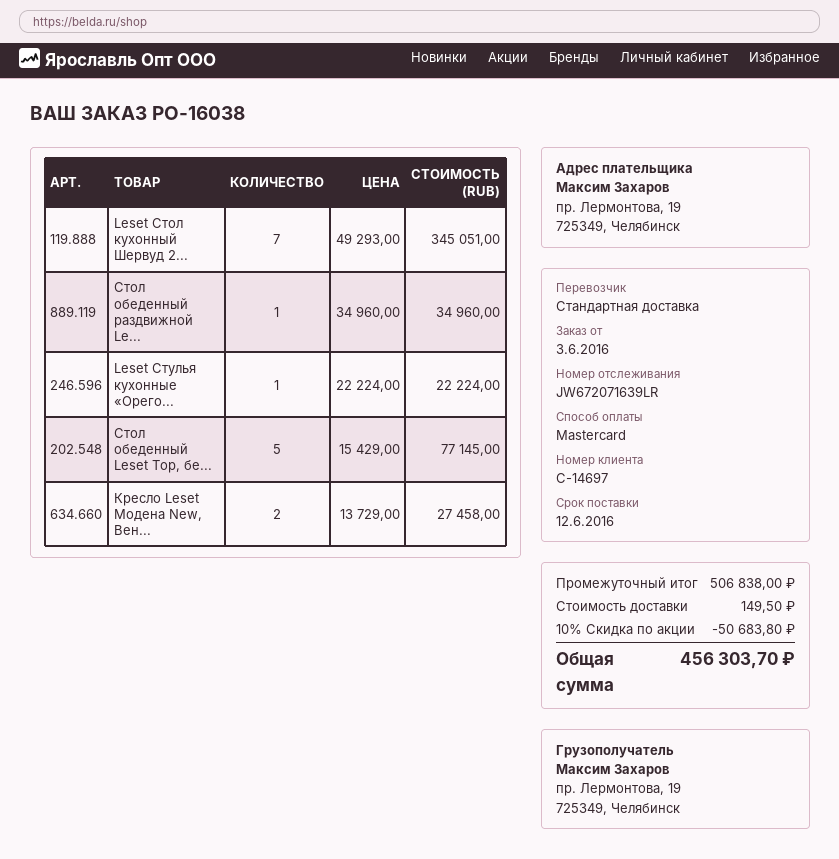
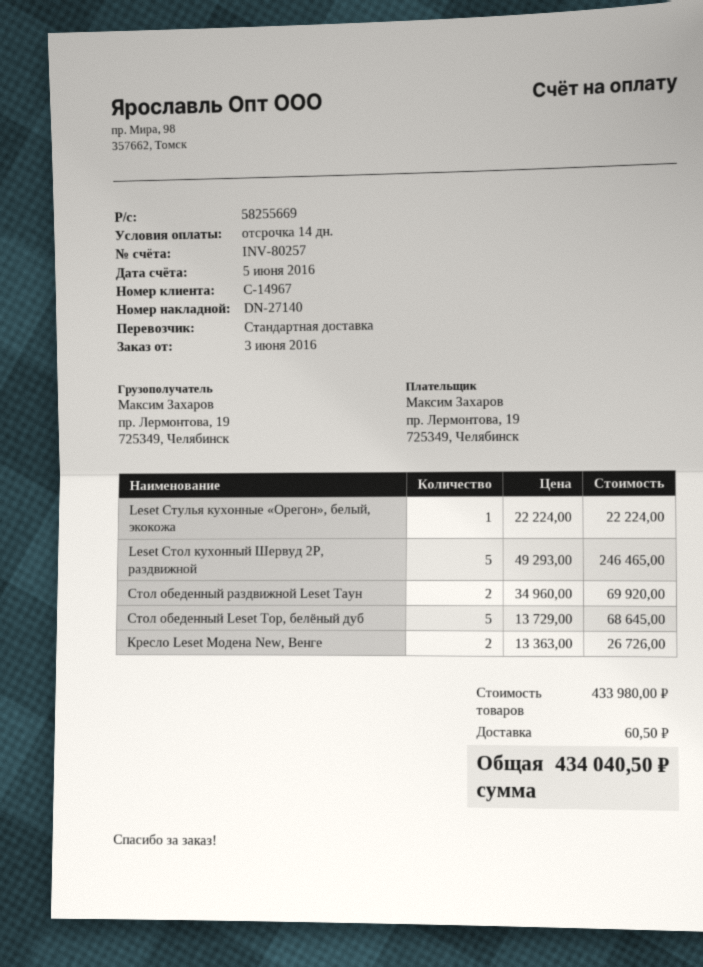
customer number: C-14697 -> C-14967
Leset Стол кухонный Шервуд 2...: 7 x 49293.00 = 345051.00 -> 5 x 49293.00 = 246465.00
Стол обеденный раздвижной Le...: 1 x 34960.00 = 34960.00 -> 2 x 34960.00 = 69920.00
Стол обеденный Leset Тор, бе...: 5 x 15429.00 = 77145.00 -> 5 x 13729.00 = 68645.00
Кресло Leset Модена New, Вен...: 2 x 13729.00 = 27458.00 -> 2 x 13363.00 = 26726.00
subtotal: 506838.00 -> 433980.00
discount: 10% = 50683.80 -> none
shipping: 149.50 -> 60.50
total: 456303.70 -> 434040.50

